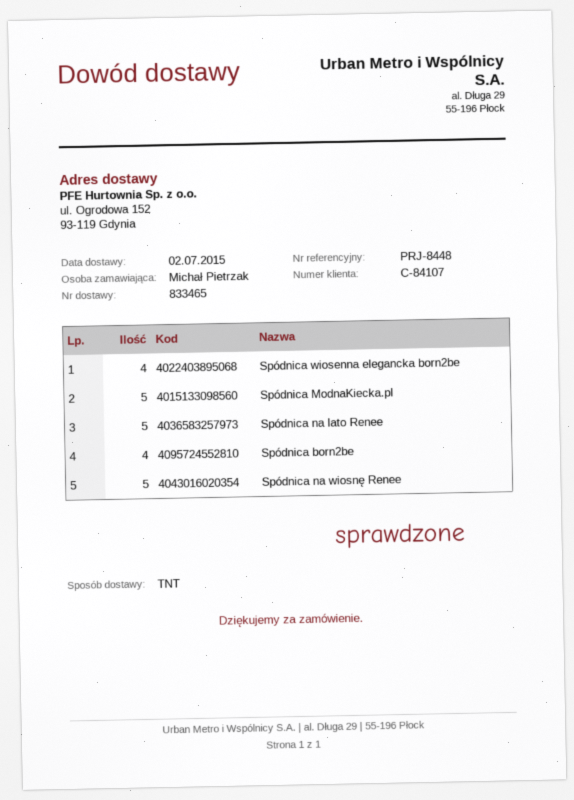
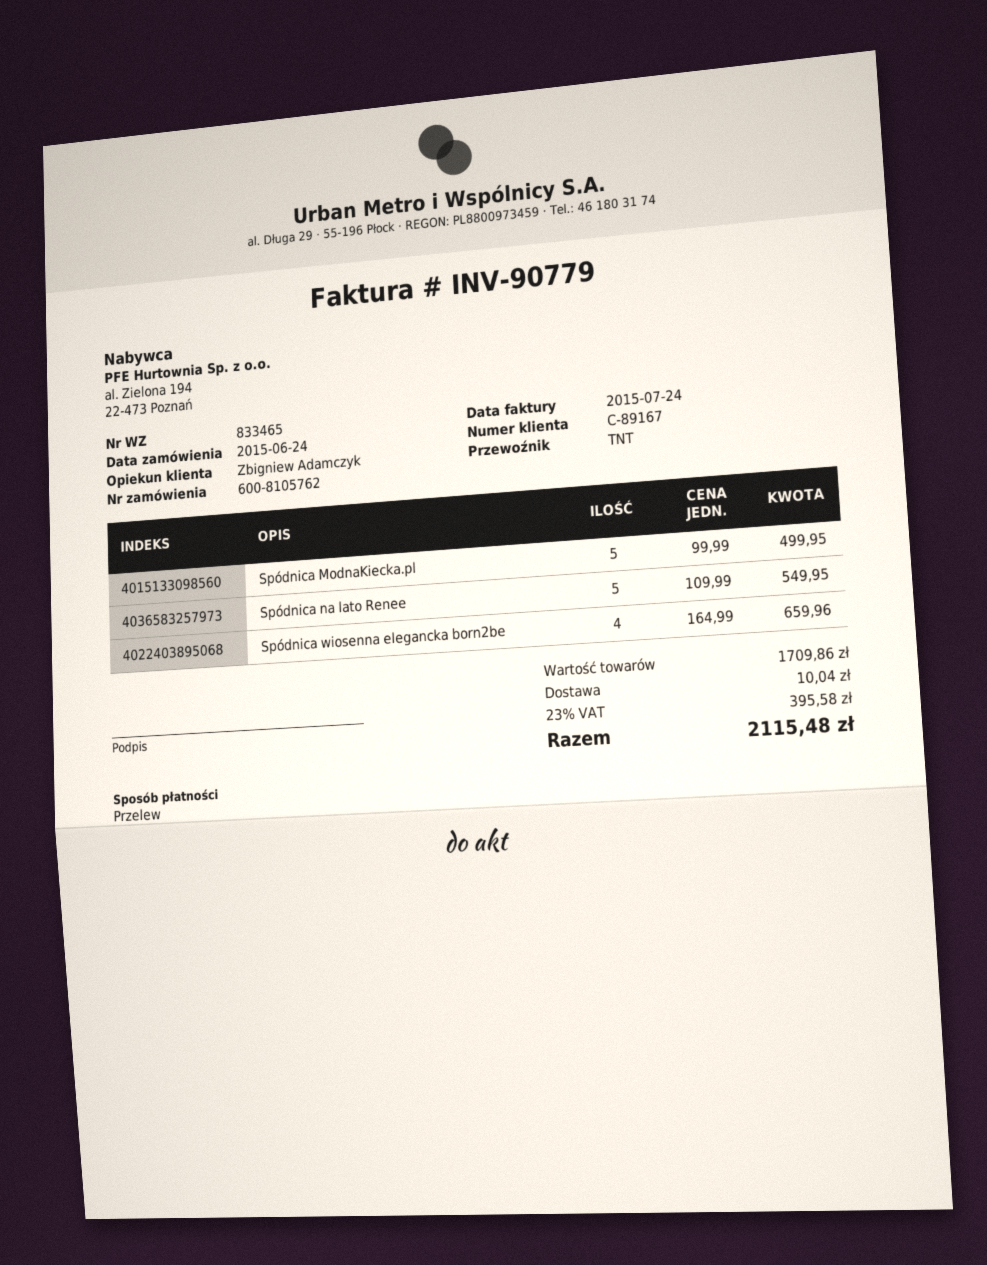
customer number: C-84107 -> C-89167
Spódnica born2be: 4 -> none
Spódnica na wiosnę Renee: 5 -> none

